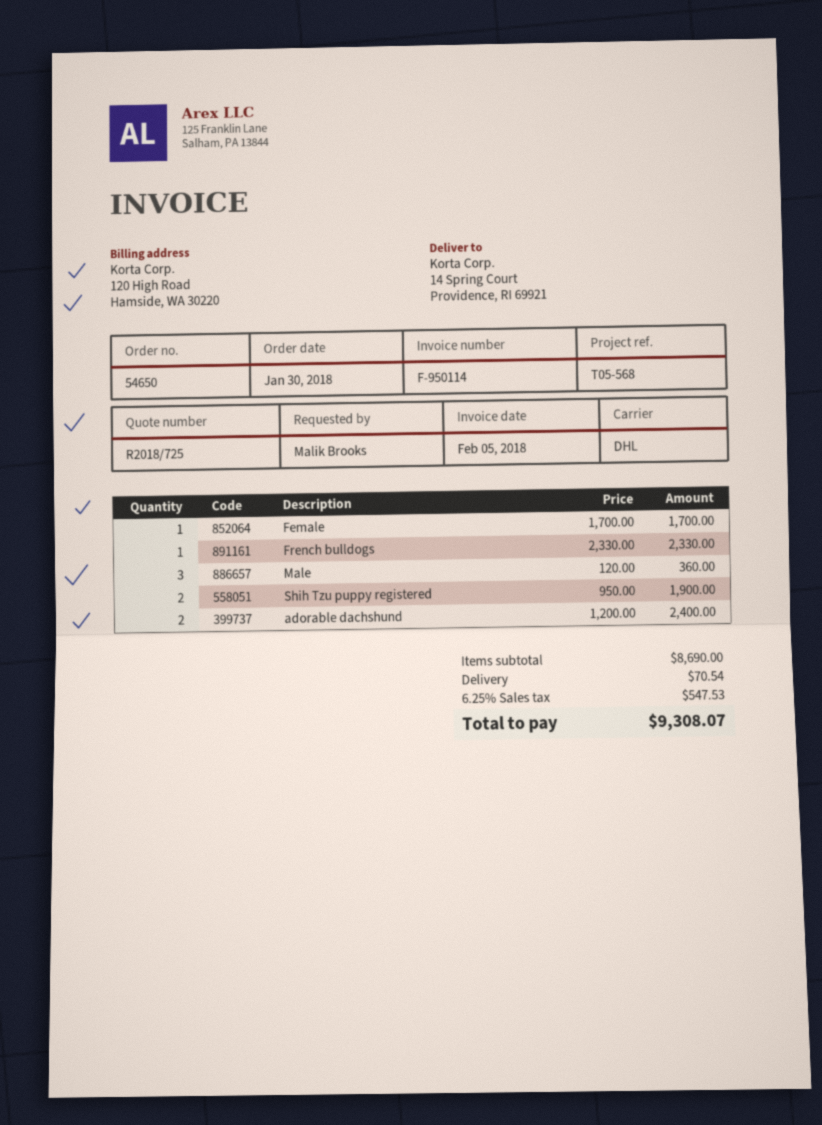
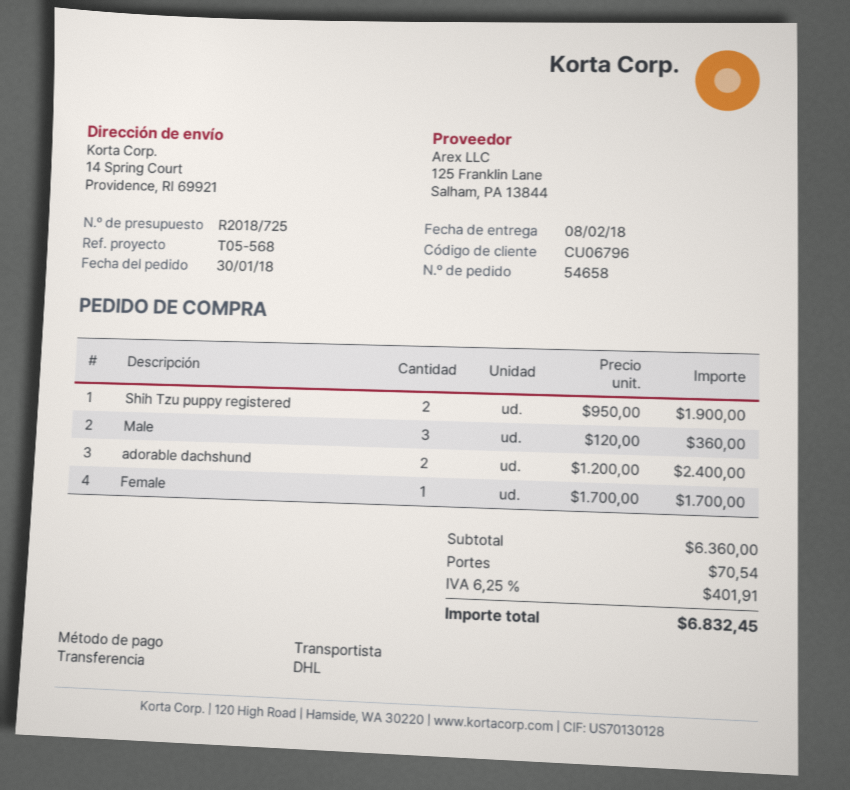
order number: 54650 -> 54658
French bulldogs: 1 x 2330.00 = 2330.00 -> none
subtotal: 8690.00 -> 6360.00
tax: 6.25% = 547.53 -> 6.25% = 401.91
total: 9308.07 -> 6832.45

